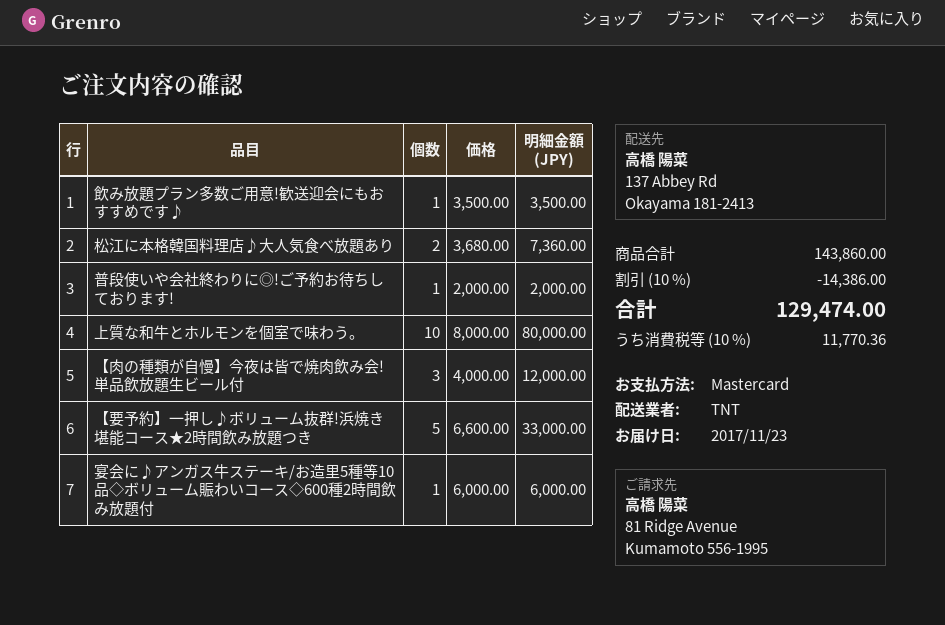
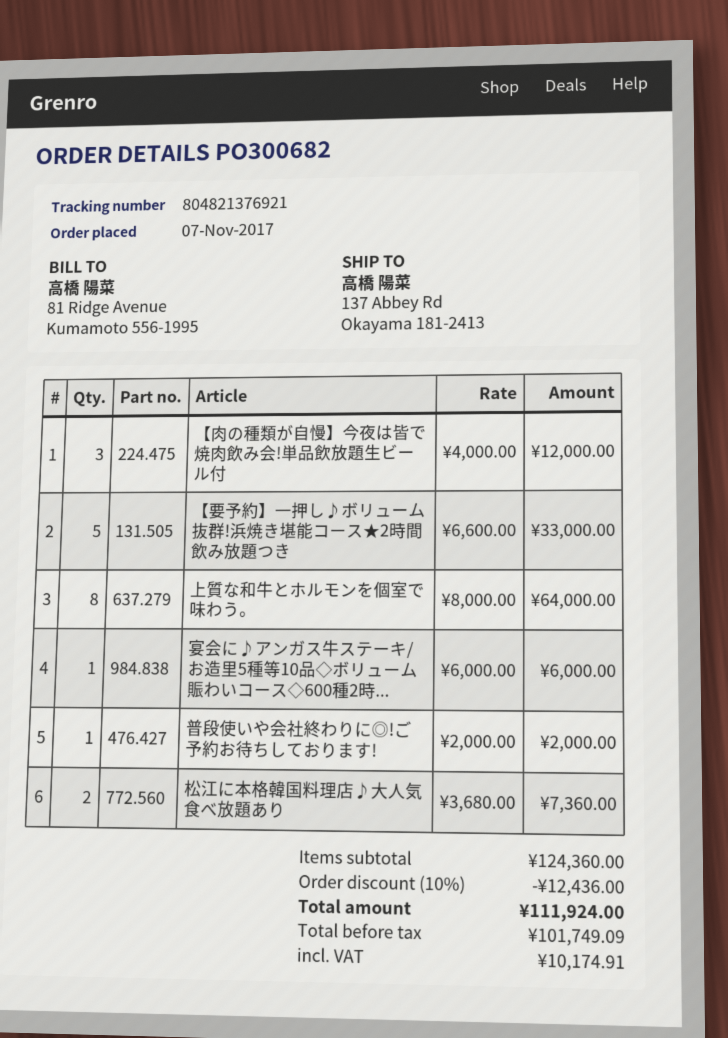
飲み放題プラン多数ご用意!歓送迎会にもおすすめです♪: 1 x 3500.00 = 3500.00 -> none
上質な和牛とホルモンを個室で味わう。: 10 x 8000.00 = 80000.00 -> 8 x 8000.00 = 64000.00
subtotal: 143860.00 -> 124360.00
discount: 10% = 14386.00 -> 10% = 12436.00
tax: 11770.36 -> 10174.91
total: 129474.00 -> 111924.00

